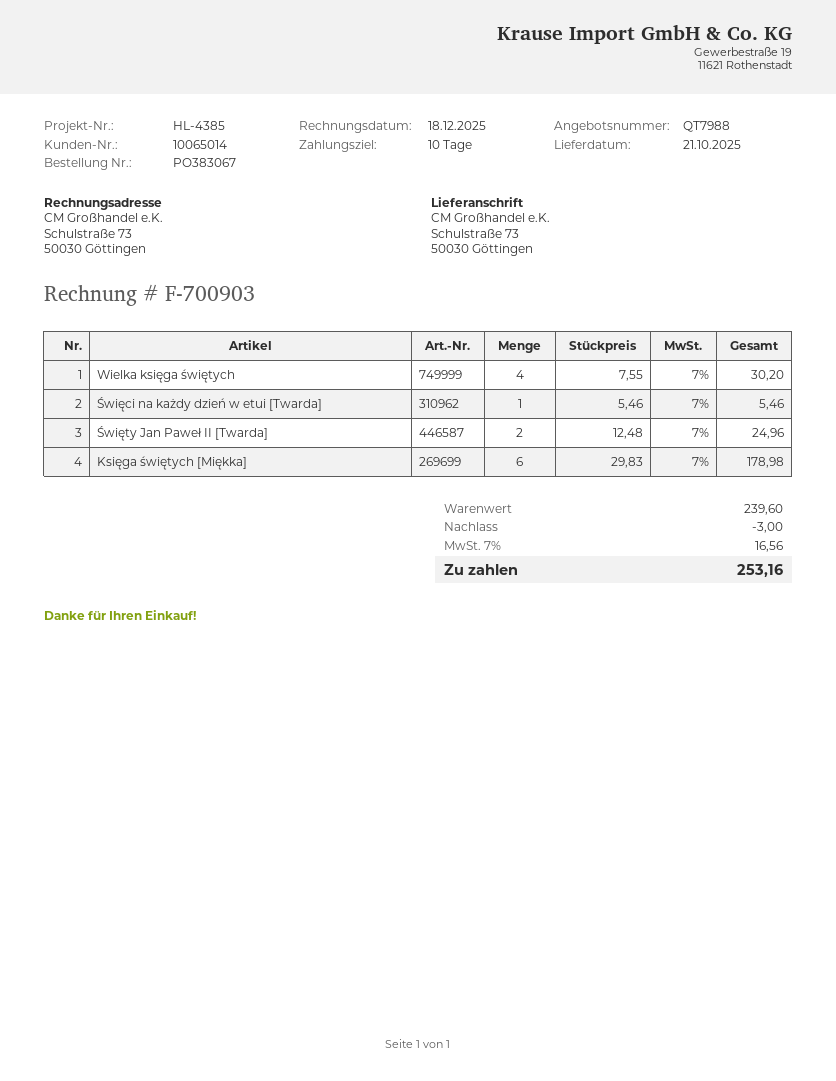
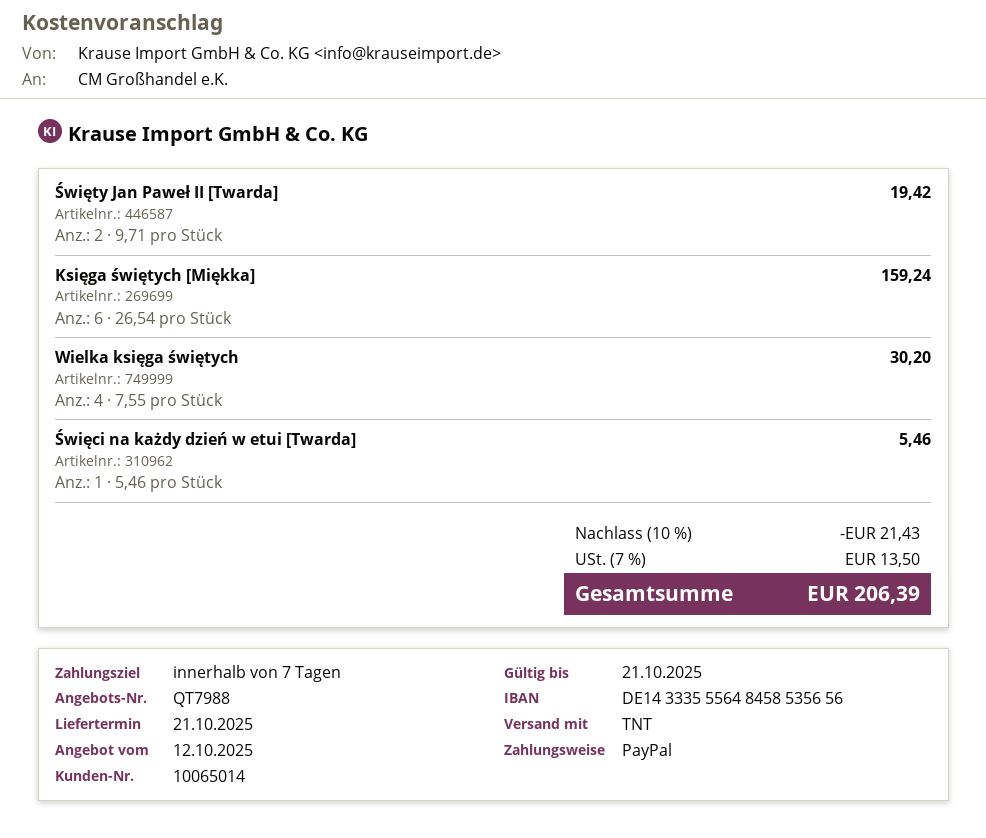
payment terms: 10 days -> 7 days
Święty Jan Paweł II [Twarda]: 2 x 12.48 = 24.96 -> 2 x 9.71 = 19.42
Księga świętych [Miękka]: 6 x 29.83 = 178.98 -> 6 x 26.54 = 159.24
discount: 3.00 -> 21.43
tax: 7% = 16.56 -> 7% = 13.50
total: 253.16 -> 206.39

